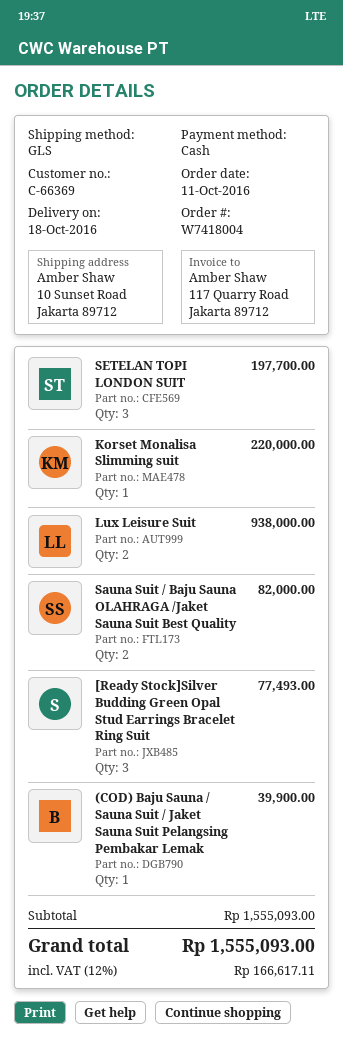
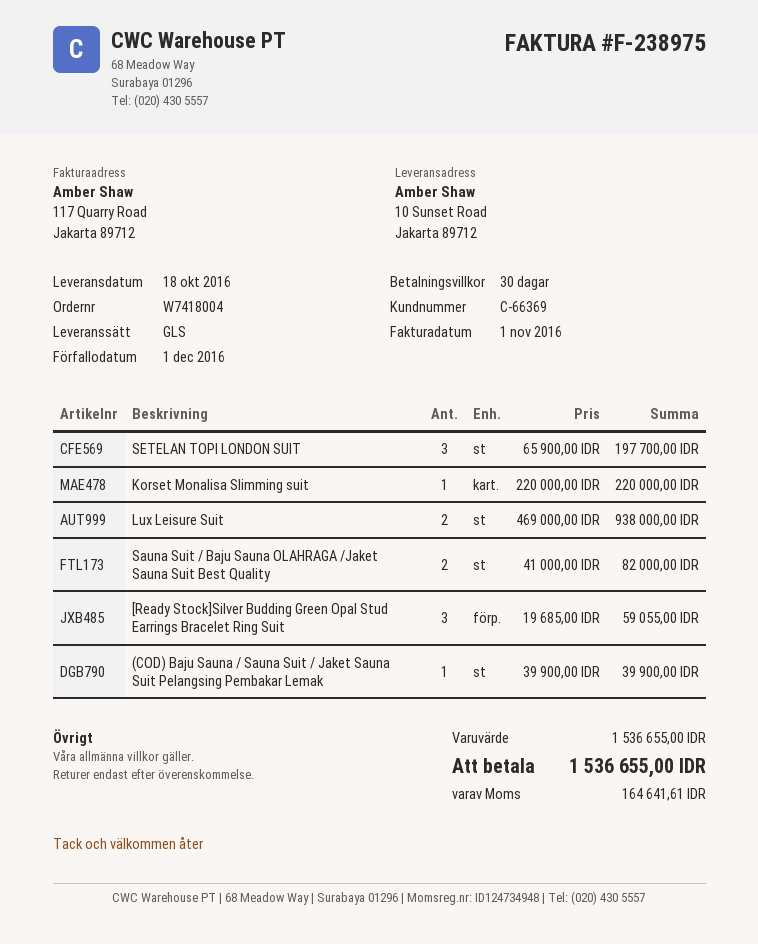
[Ready Stock]Silver Budding Green Opal Stud Earrings Bracelet Ring Suit: 3 for 77493.00 -> 3 for 59055.00
subtotal: 1555093.00 -> 1536655.00
tax: 166617.11 -> 164641.61
total: 1555093.00 -> 1536655.00

